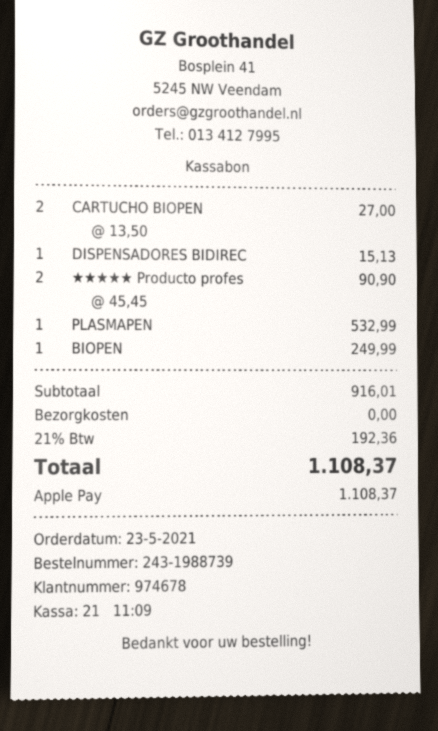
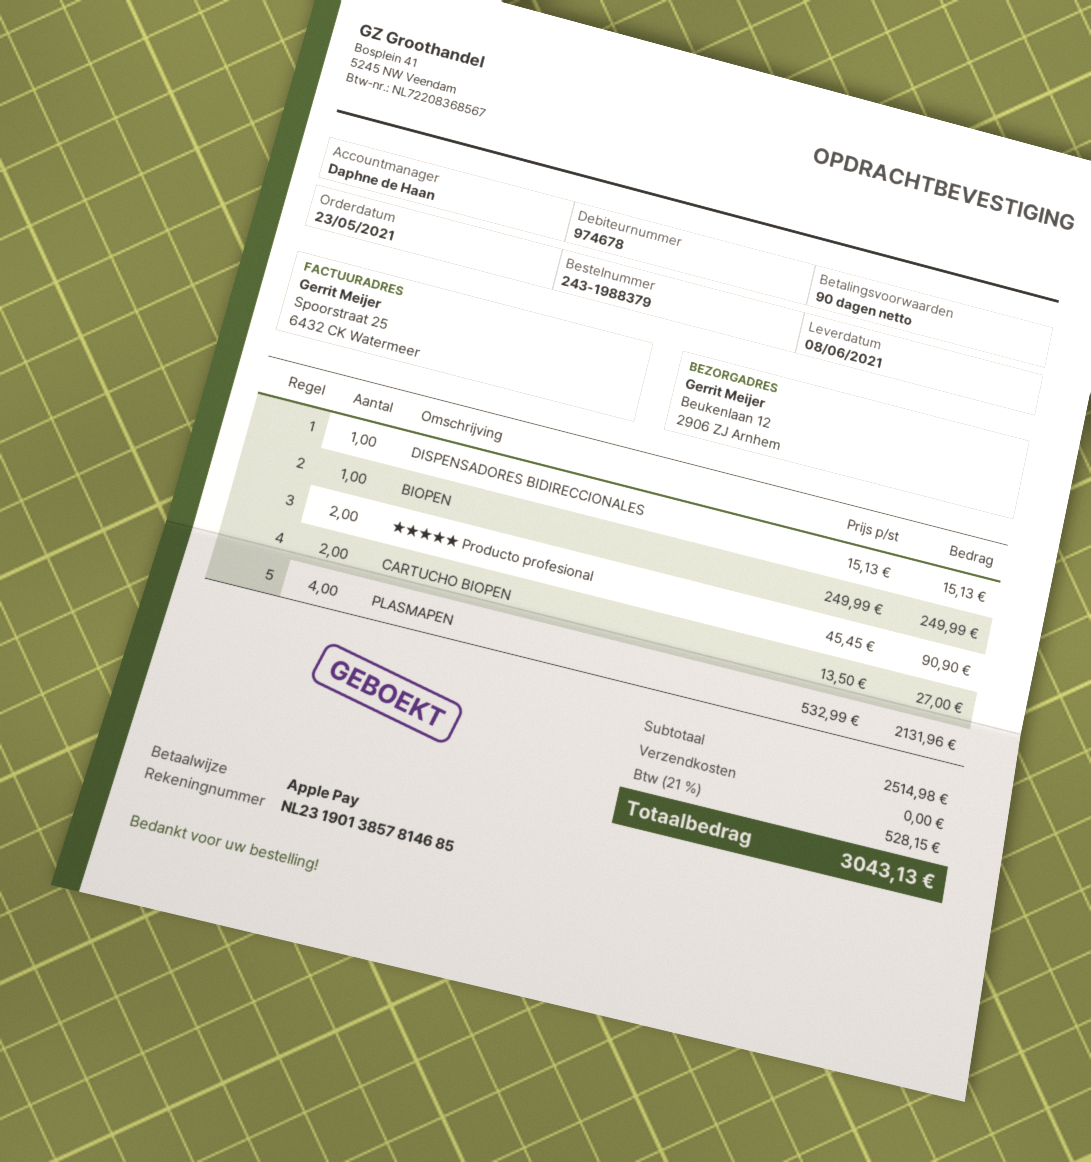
order number: 243-1988739 -> 243-1988379
PLASMAPEN: 1 x 532.99 = 532.99 -> 4 x 532.99 = 2131.96
subtotal: 916.01 -> 2514.98
tax: 21% = 192.36 -> 21% = 528.15
total: 1108.37 -> 3043.13

